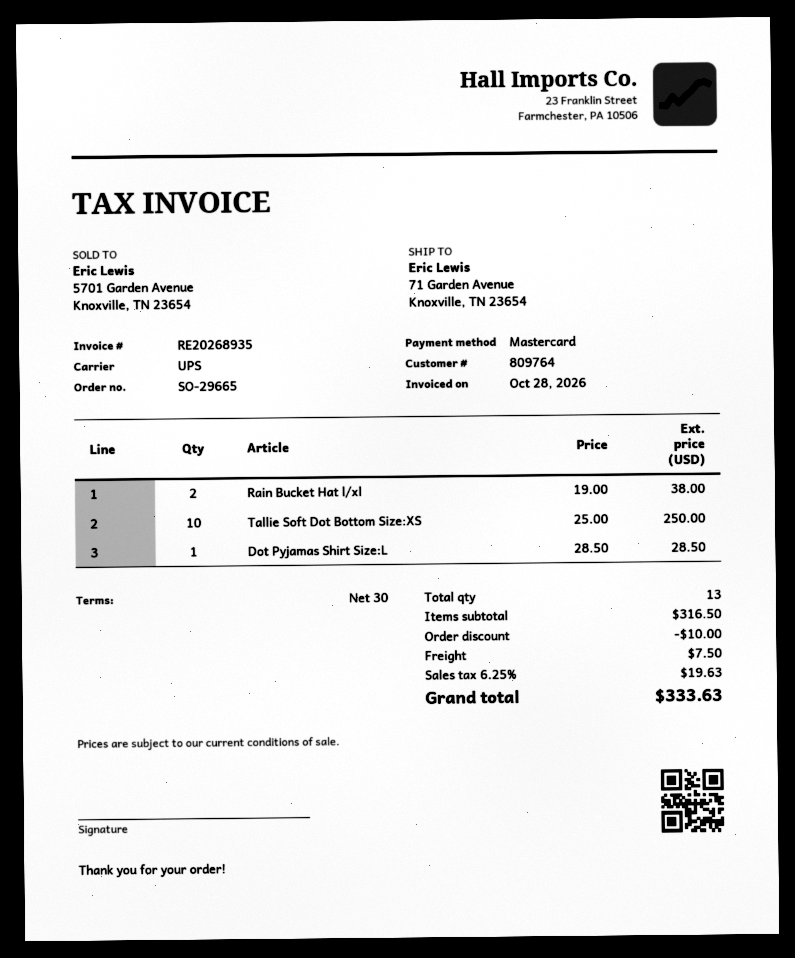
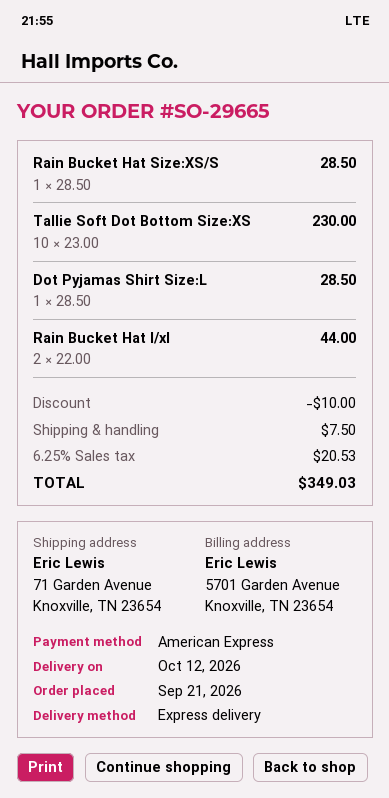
payment method: Mastercard -> American Express
shipping method: UPS -> express
Rain Bucket Hat l/xl: 2 x 19.00 = 38.00 -> 2 x 22.00 = 44.00
Tallie Soft Dot Bottom Size:XS: 10 x 25.00 = 250.00 -> 10 x 23.00 = 230.00
Rain Bucket Hat Size:XS/S: none -> 1 x 28.50 = 28.50
tax: 6.25% = 19.63 -> 6.25% = 20.53
total: 333.63 -> 349.03

